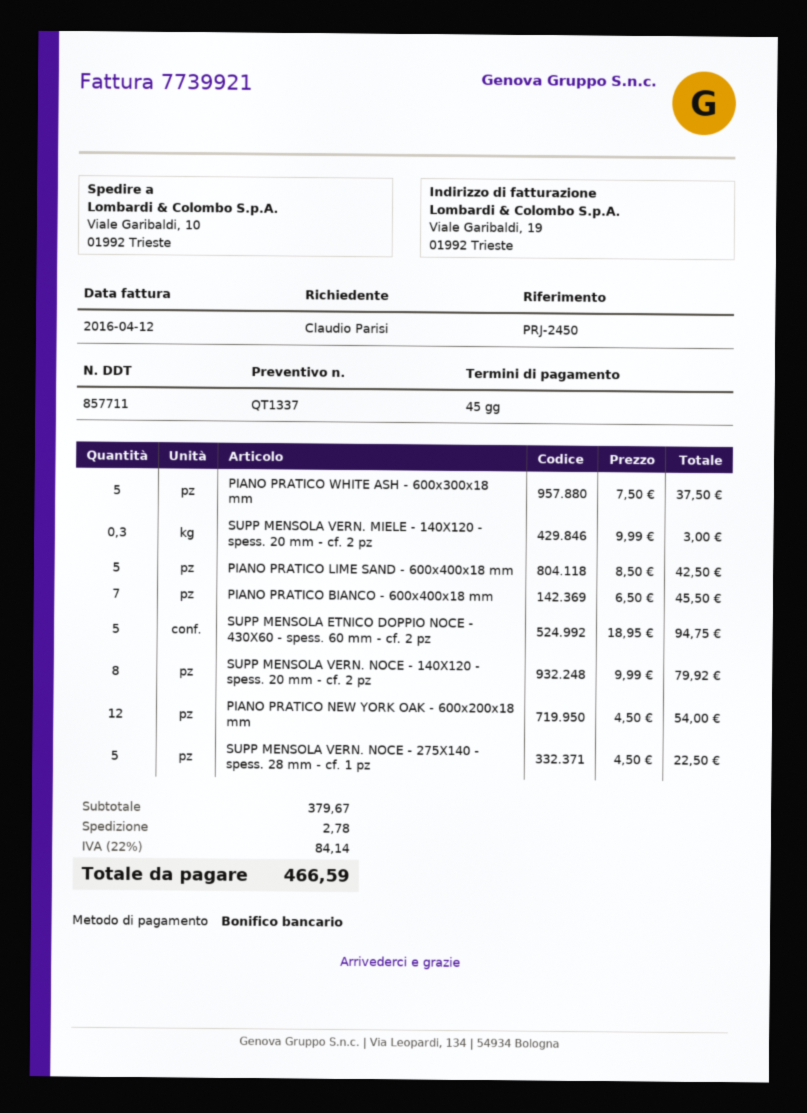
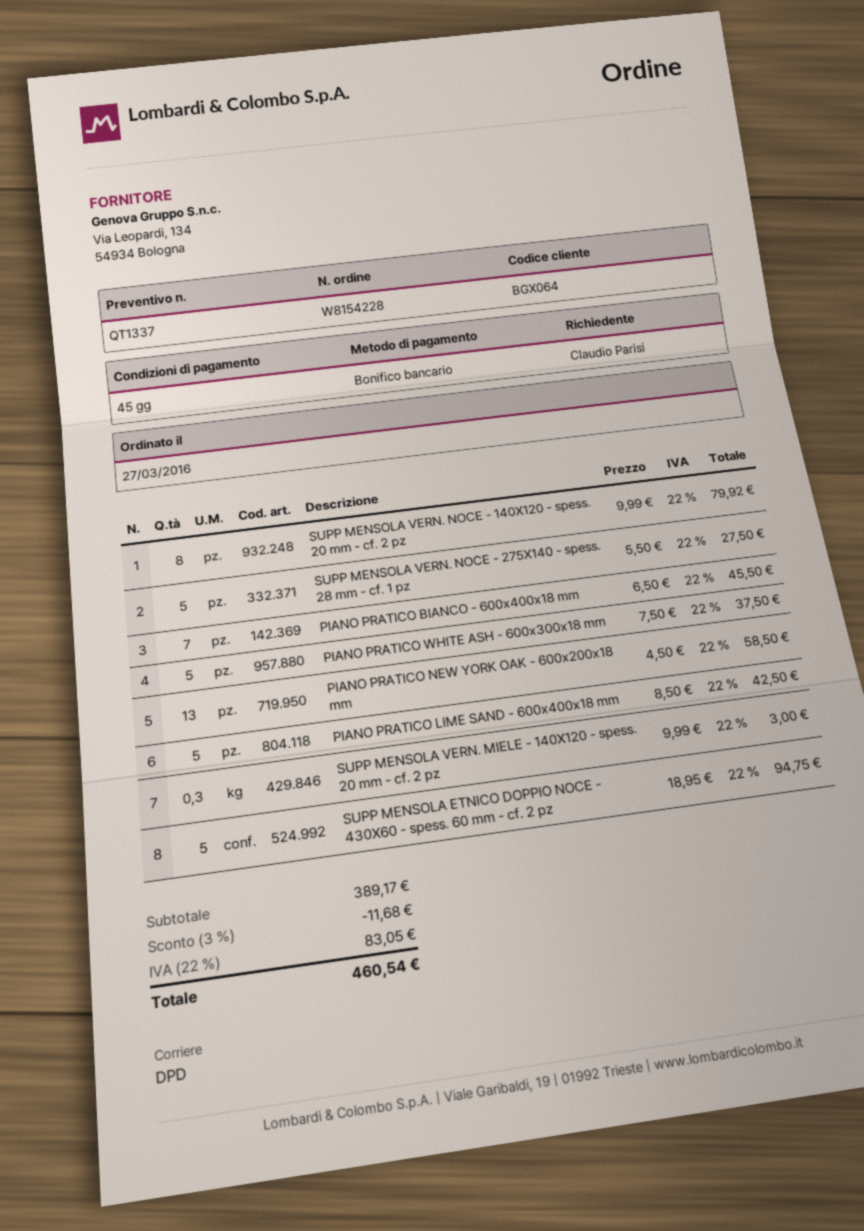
PIANO PRATICO NEW YORK OAK - 600x200x18 mm: 12 x 4.50 = 54.00 -> 13 x 4.50 = 58.50
SUPP MENSOLA VERN. NOCE - 275X140 - spess. 28 mm - cf. 1 pz: 5 x 4.50 = 22.50 -> 5 x 5.50 = 27.50
subtotal: 379.67 -> 389.17
discount: none -> 3% = 11.68
shipping: 2.78 -> none
tax: 22% = 84.14 -> 22% = 83.05
total: 466.59 -> 460.54

